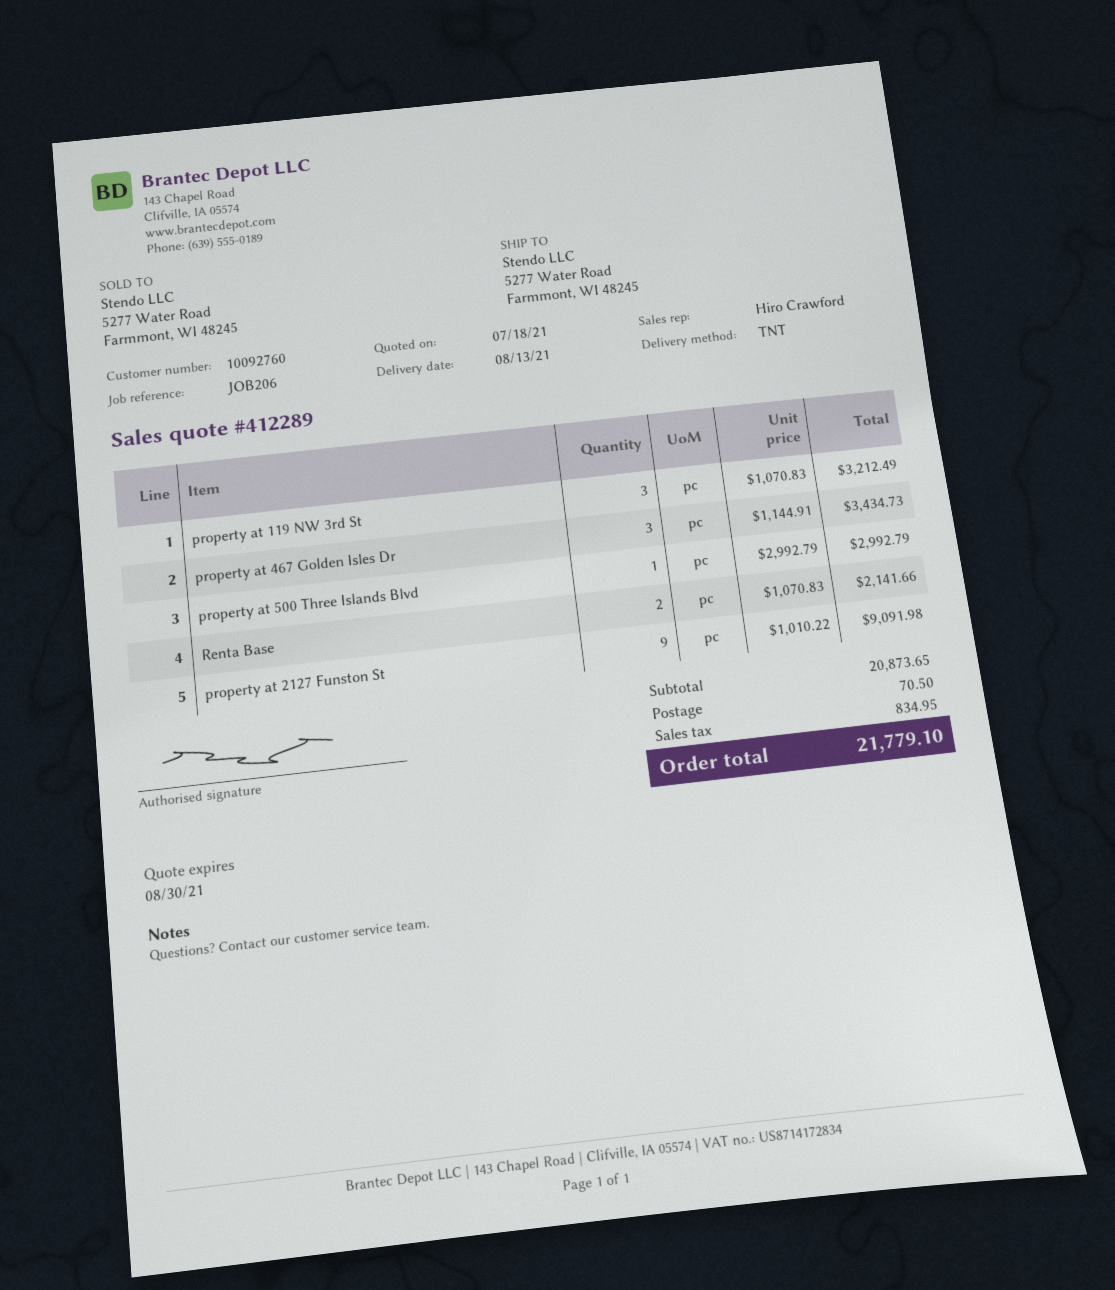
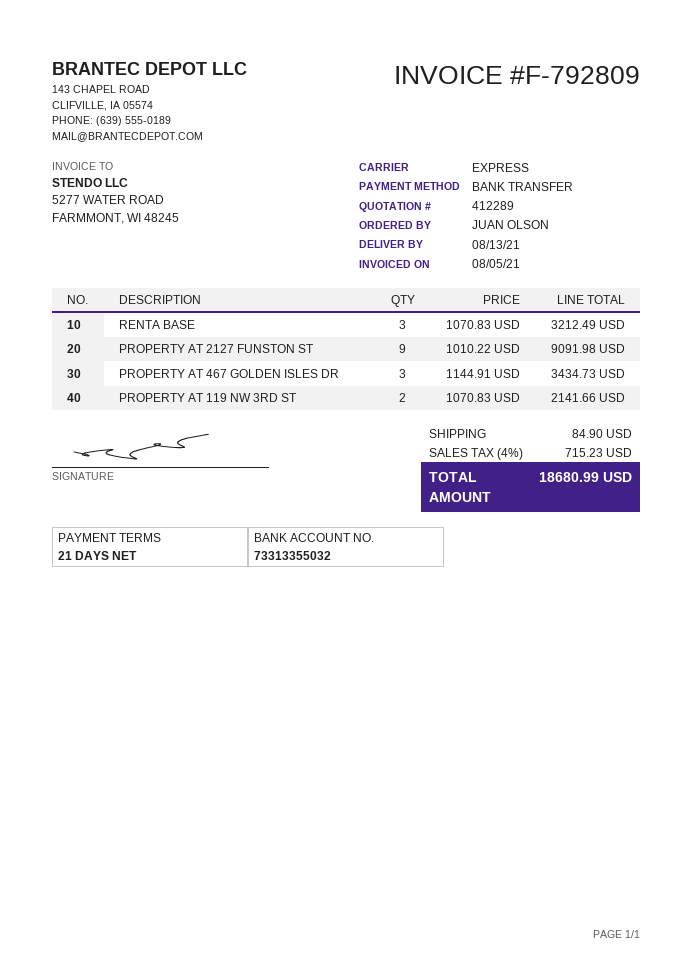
shipping method: TNT -> express
property at 119 NW 3rd St: 3 x 1070.83 = 3212.49 -> 2 x 1070.83 = 2141.66
property at 500 Three Islands Blvd: 1 x 2992.79 = 2992.79 -> none
Renta Base: 2 x 1070.83 = 2141.66 -> 3 x 1070.83 = 3212.49
shipping: 70.50 -> 84.90
tax: 834.95 -> 715.23
total: 21779.10 -> 18680.99

